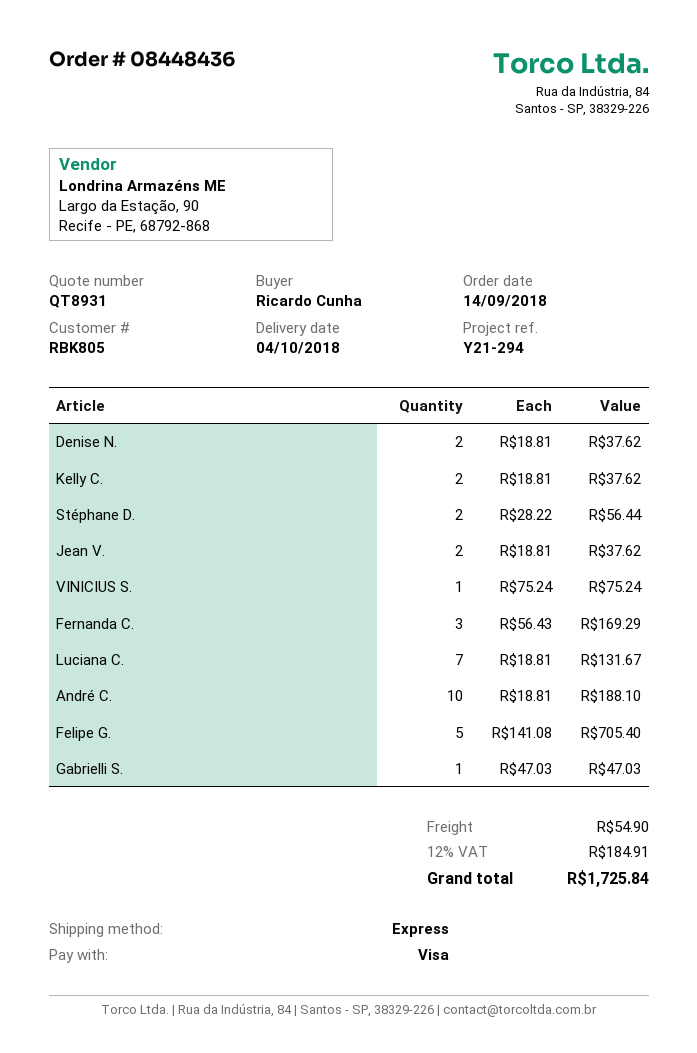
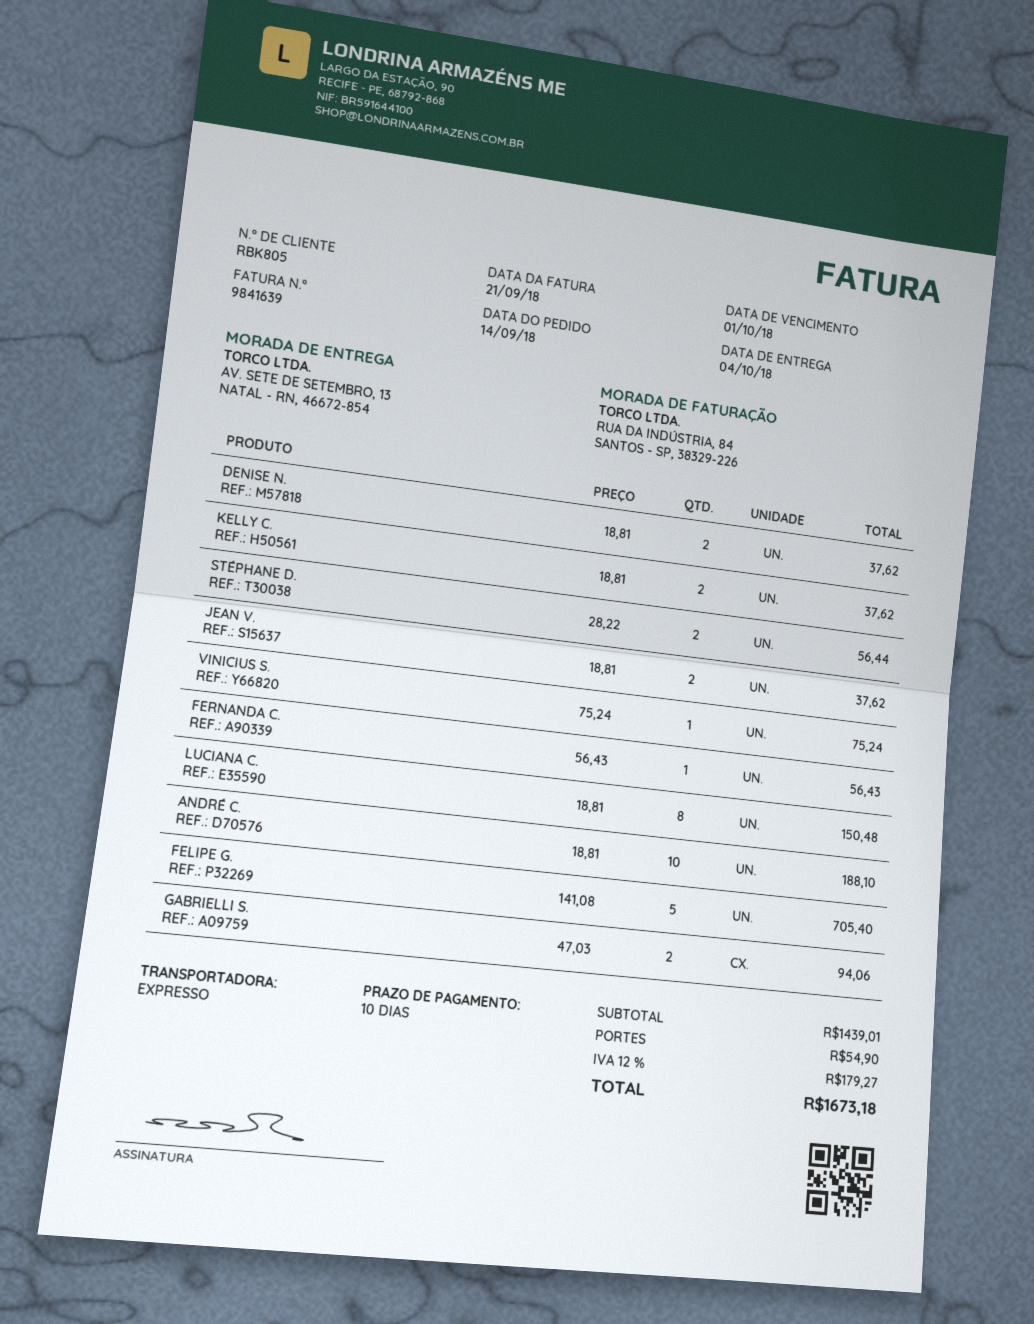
Fernanda C.: 3 x 56.43 = 169.29 -> 1 x 56.43 = 56.43
Luciana C.: 7 x 18.81 = 131.67 -> 8 x 18.81 = 150.48
Gabrielli S.: 1 x 47.03 = 47.03 -> 2 x 47.03 = 94.06
tax: 12% = 184.91 -> 12% = 179.27
total: 1725.84 -> 1673.18

